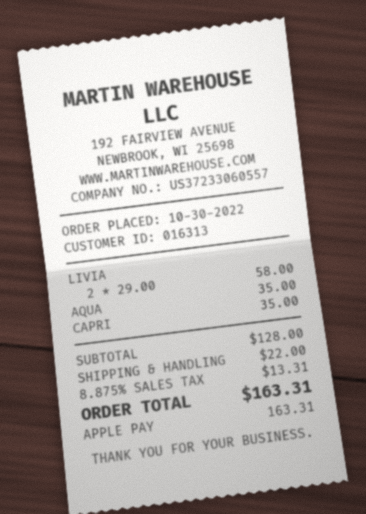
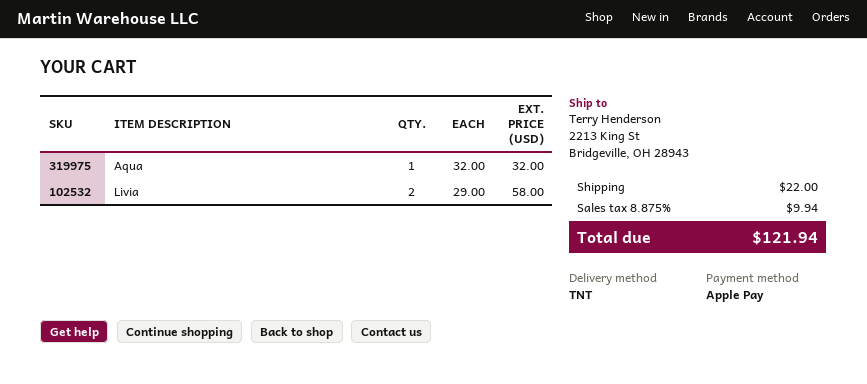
AQUA: 1 x 35.00 = 35.00 -> 1 x 32.00 = 32.00
CAPRI: 1 x 35.00 = 35.00 -> none
tax: 8.875% = 13.31 -> 8.875% = 9.94
total: 163.31 -> 121.94

